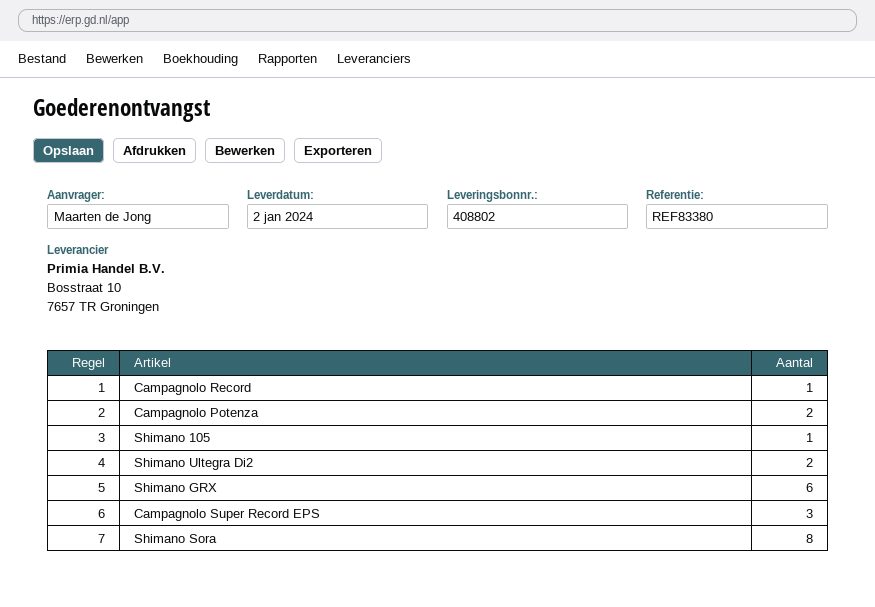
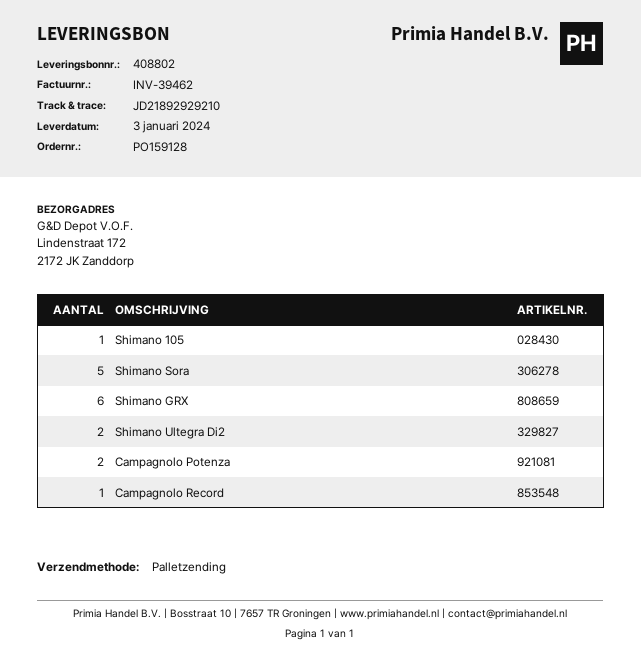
delivery date: 2024-01-02 -> 2024-01-03
Campagnolo Super Record EPS: 3 -> none
Shimano Sora: 8 -> 5

